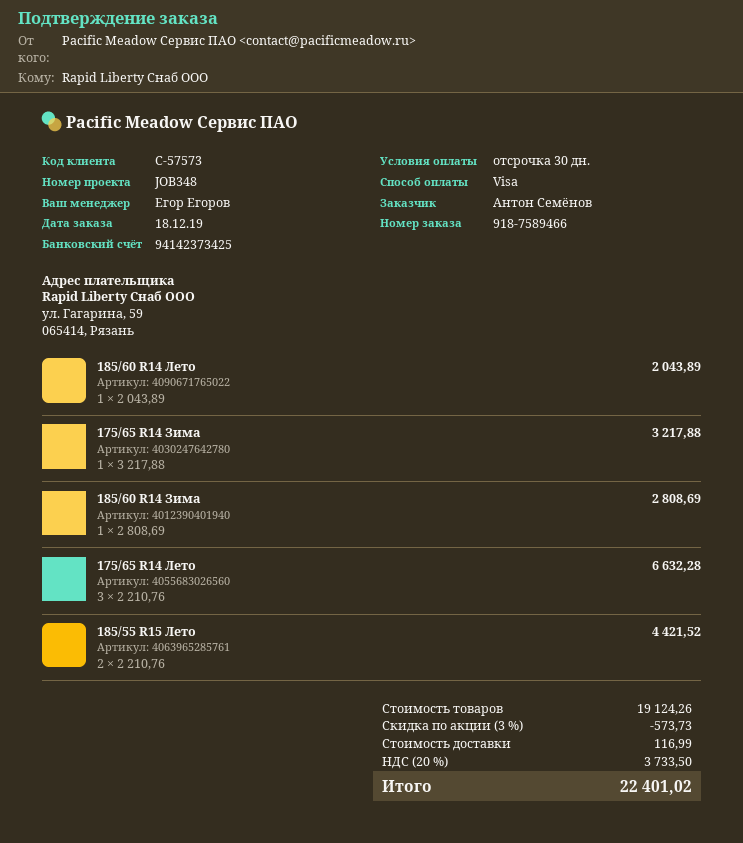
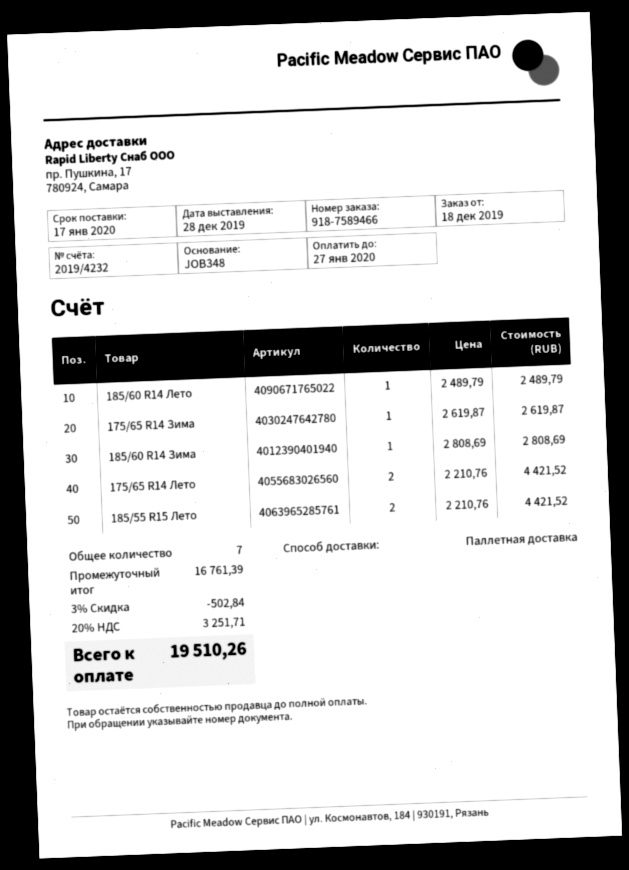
185/60 R14 Лето: 1 x 2043.89 = 2043.89 -> 1 x 2489.79 = 2489.79
175/65 R14 Зима: 1 x 3217.88 = 3217.88 -> 1 x 2619.87 = 2619.87
175/65 R14 Лето: 3 x 2210.76 = 6632.28 -> 2 x 2210.76 = 4421.52
subtotal: 19124.26 -> 16761.39
discount: 3% = 573.73 -> 3% = 502.84
shipping: 116.99 -> none
tax: 20% = 3733.50 -> 20% = 3251.71
total: 22401.02 -> 19510.26

